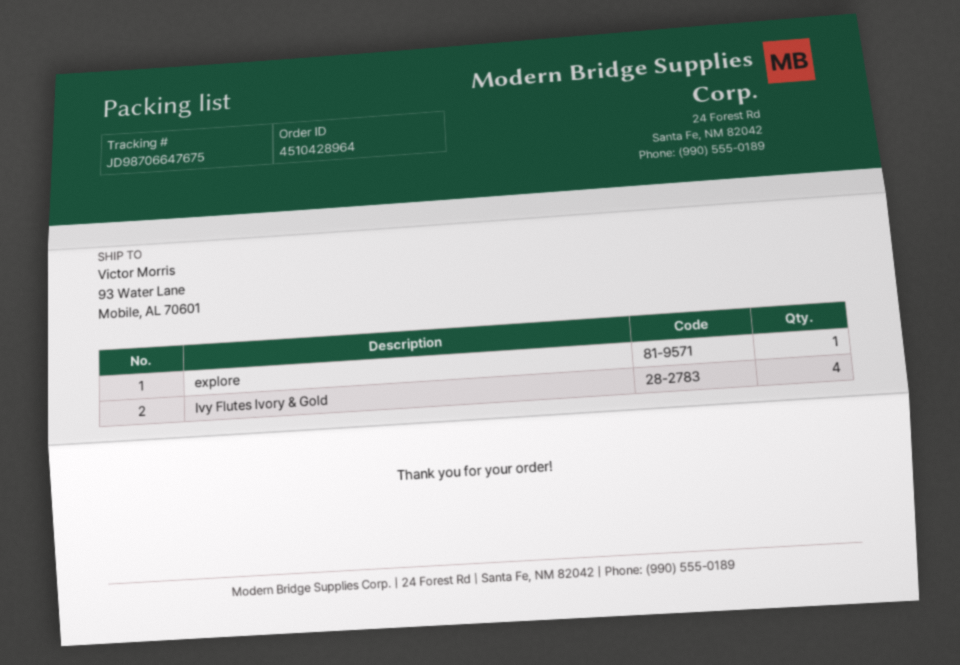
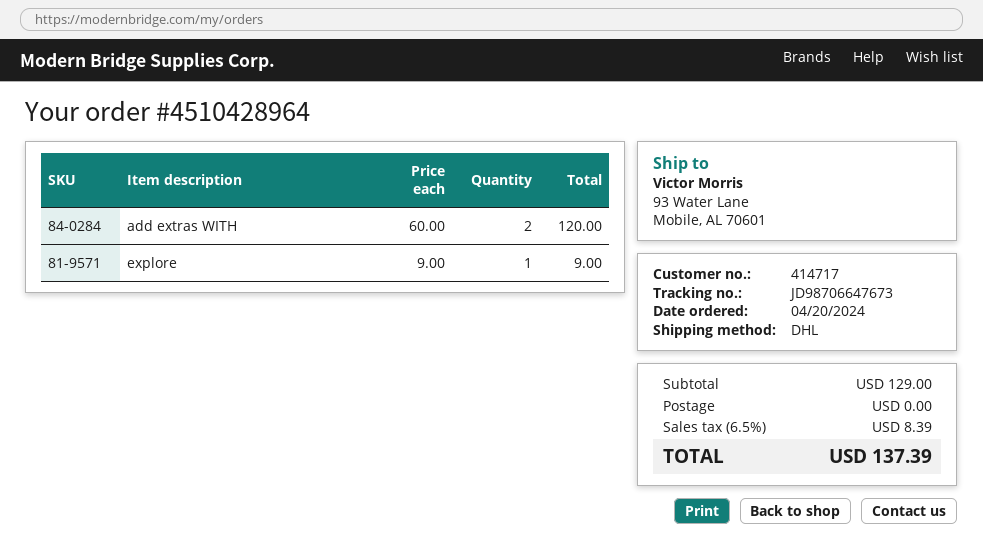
tracking number: JD98706647675 -> JD98706647673
Ivy Flutes Ivory & Gold: 4 -> none
add extras WITH: none -> 2

